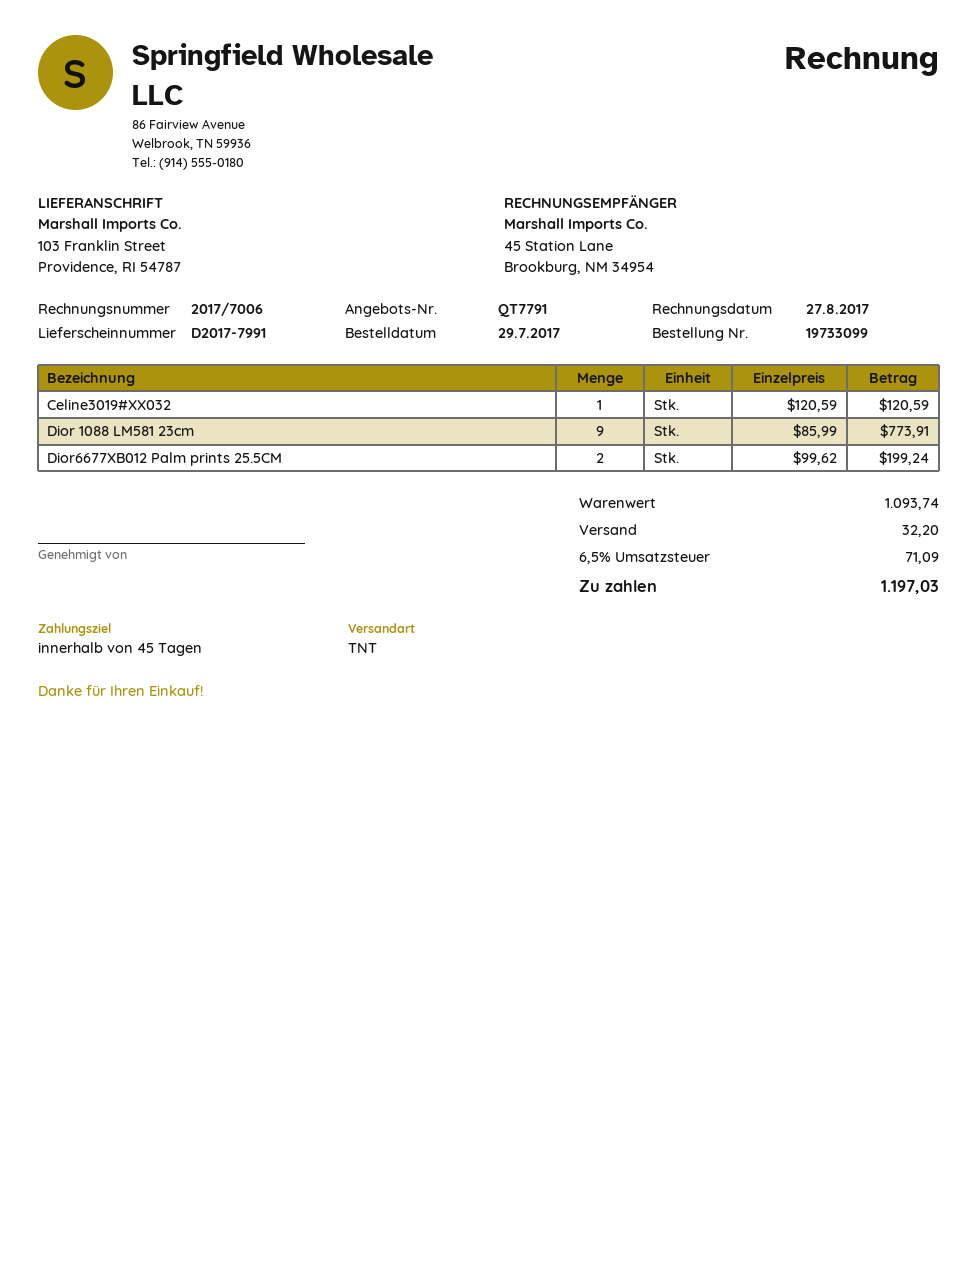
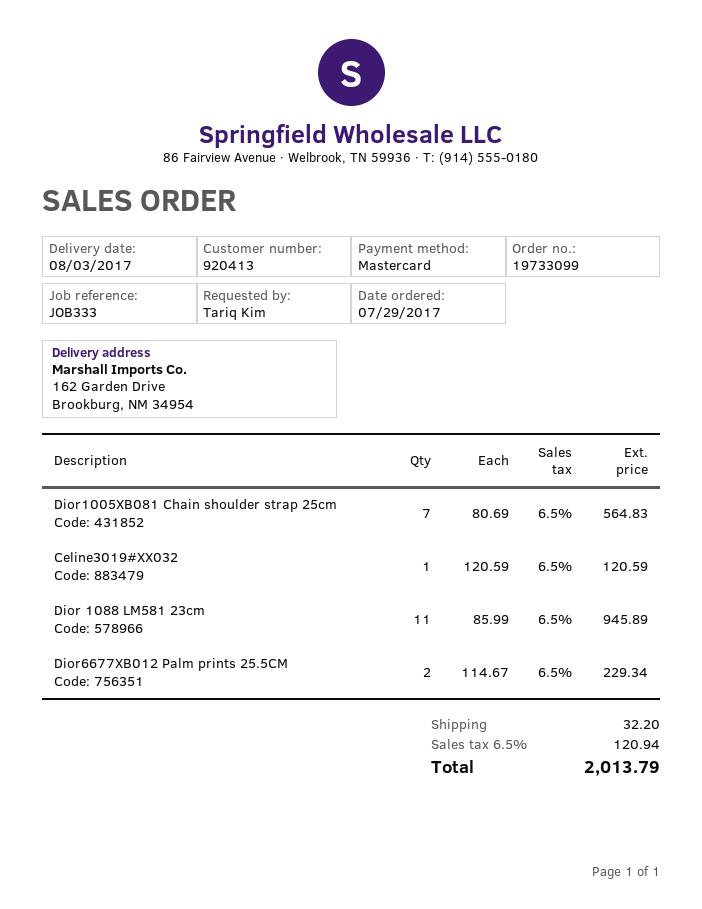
ship to: 103 Franklin Street, Providence, RI 54787 -> 162 Garden Drive, Brookburg, NM 34954
Dior 1088 LM581 23cm: 9 x 85.99 = 773.91 -> 11 x 85.99 = 945.89
Dior6677XB012 Palm prints 25.5CM: 2 x 99.62 = 199.24 -> 2 x 114.67 = 229.34
Dior1005XB081 Chain shoulder strap 25cm: none -> 7 x 80.69 = 564.83
tax: 6.5% = 71.09 -> 6.5% = 120.94
total: 1197.03 -> 2013.79

